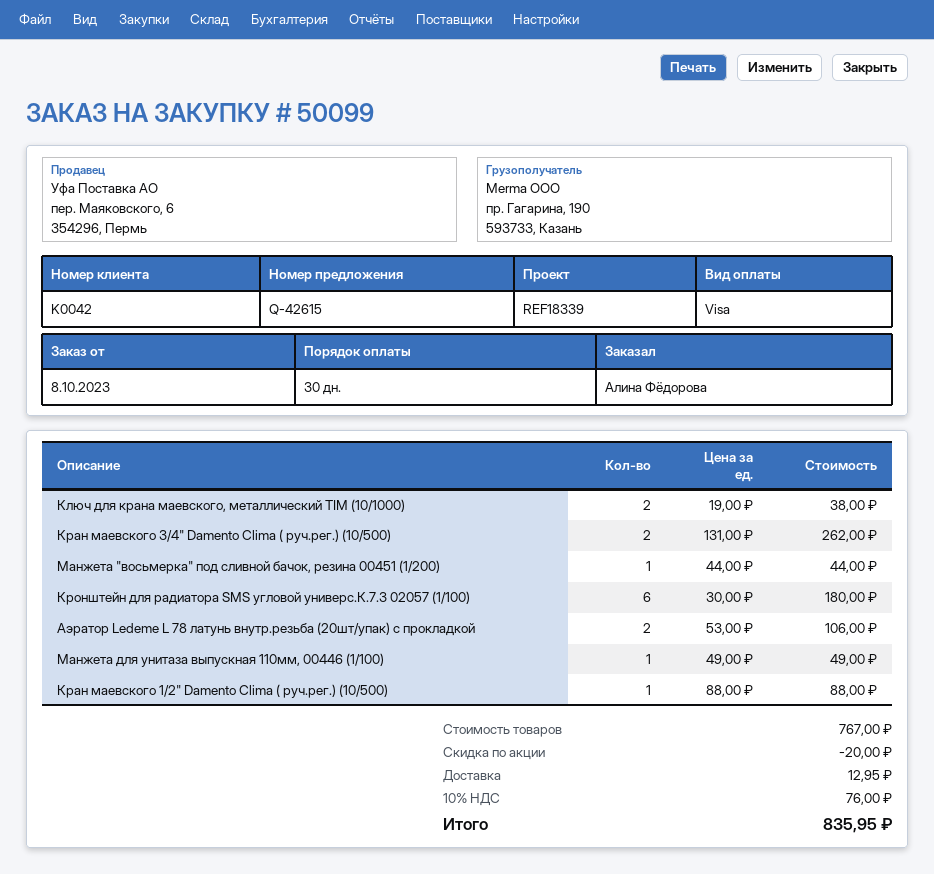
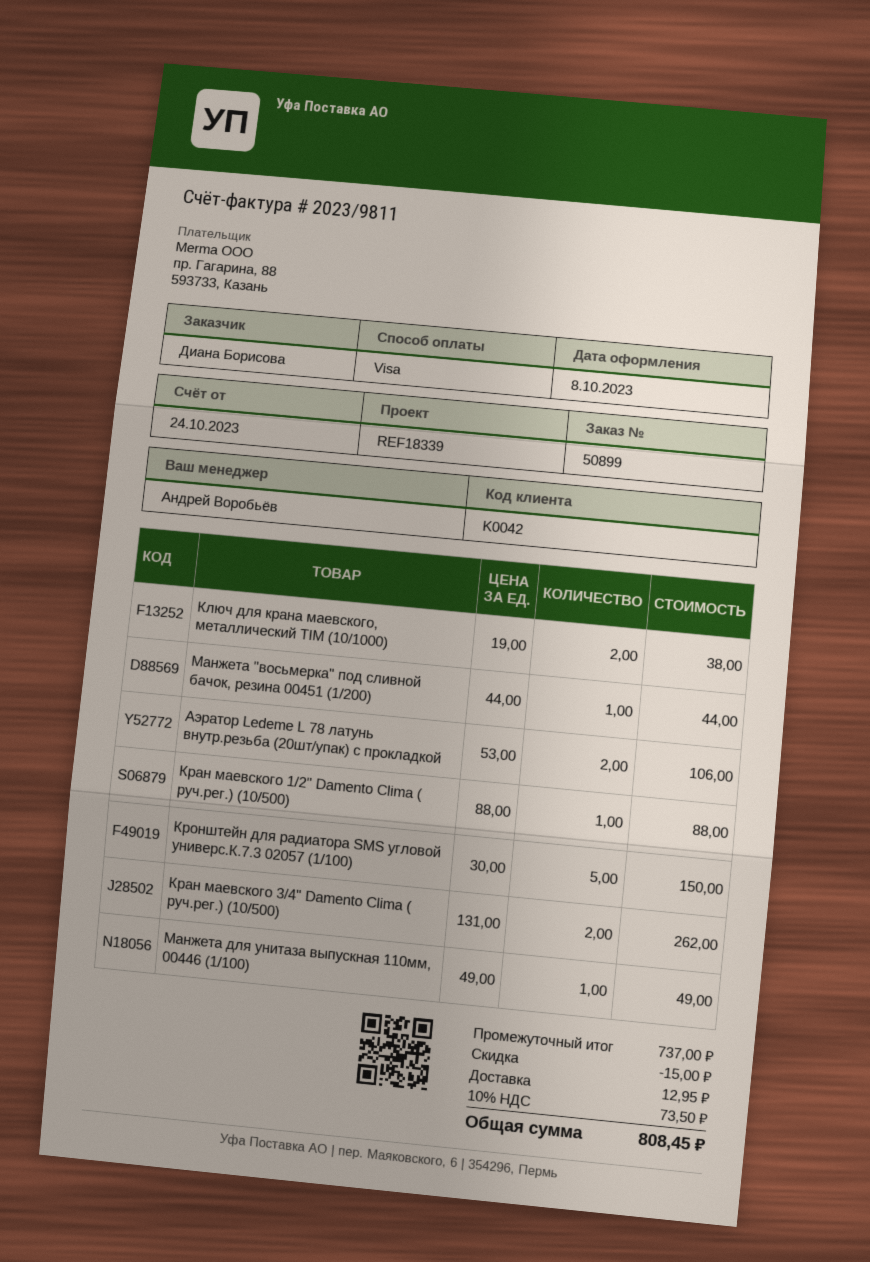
order number: 50099 -> 50899
ordered by: Алина Фёдорова -> Диана Борисова
Кронштейн для радиатора SMS угловой универс.К.7.3 02057 (1/100): 6 x 30.00 = 180.00 -> 5 x 30.00 = 150.00
subtotal: 767.00 -> 737.00
discount: 20.00 -> 15.00
tax: 10% = 76.00 -> 10% = 73.50
total: 835.95 -> 808.45

